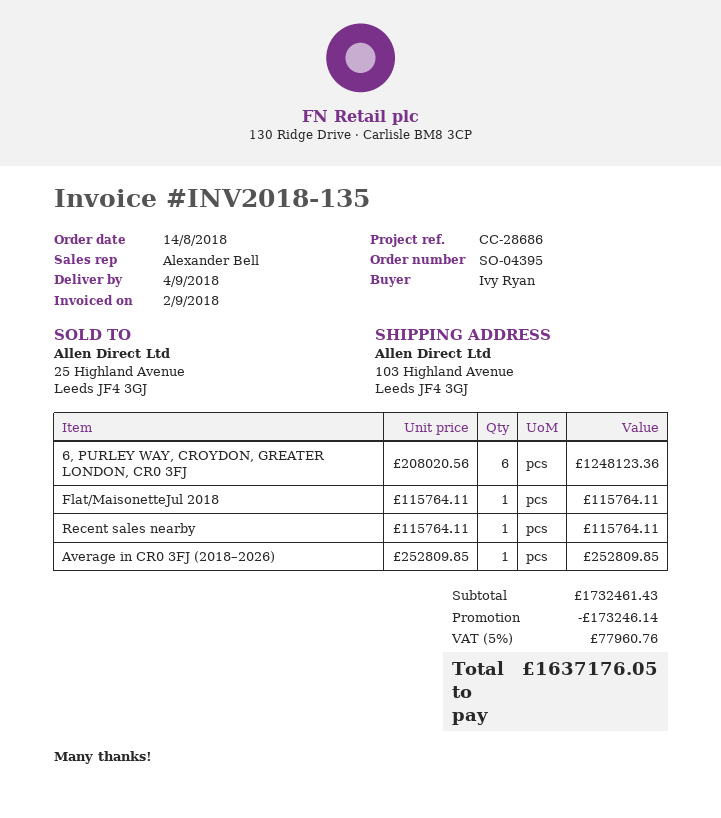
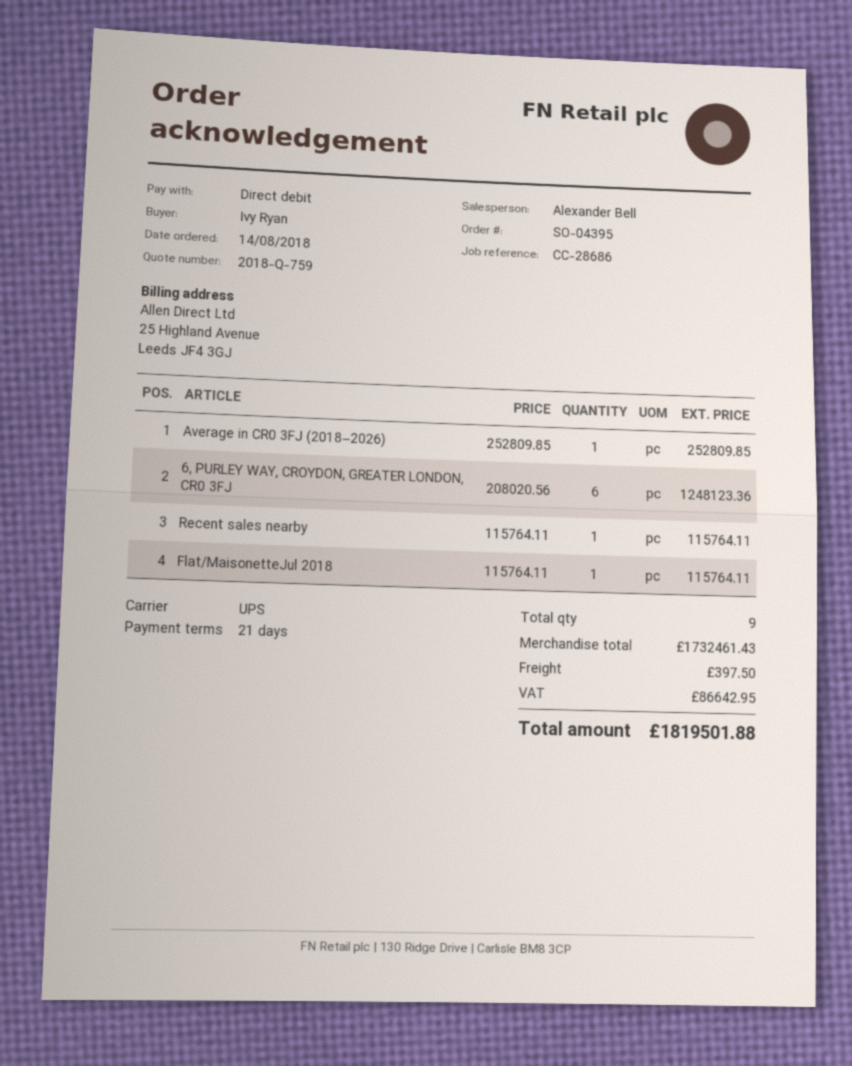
discount: 173246.14 -> none
shipping: none -> 397.50
tax: 77960.76 -> 86642.95
total: 1637176.05 -> 1819501.88

